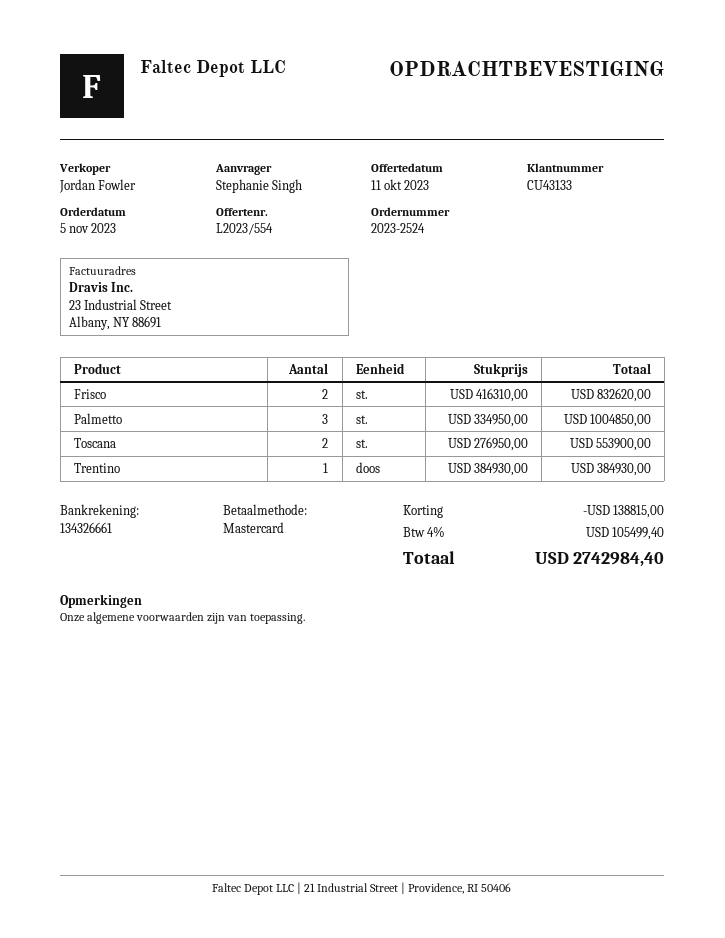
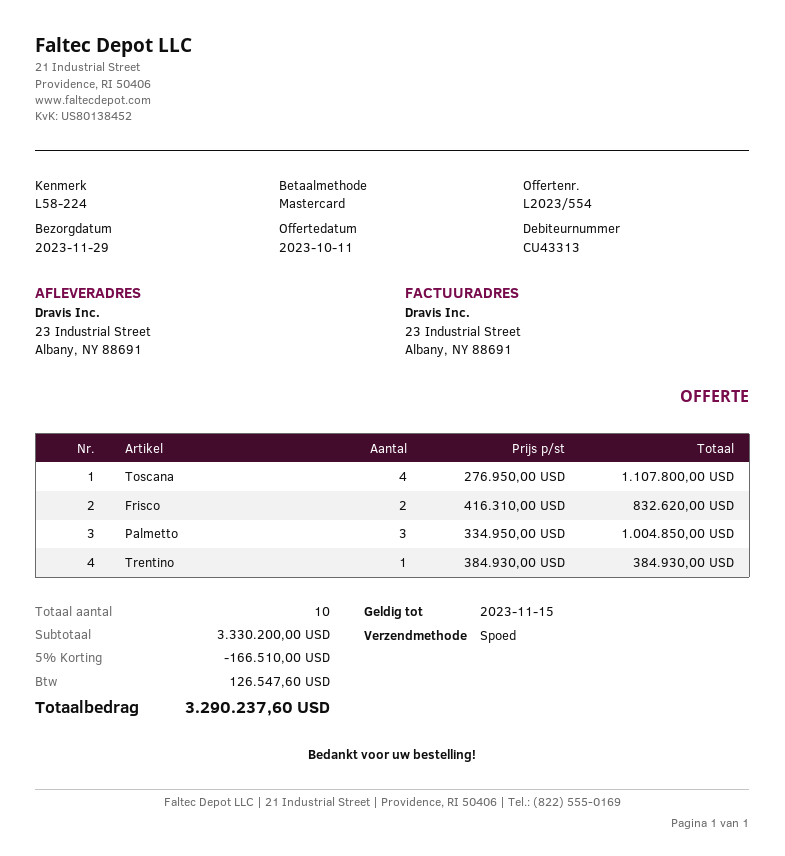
customer number: CU43133 -> CU43313
Toscana: 2 x 276950.00 = 553900.00 -> 4 x 276950.00 = 1107800.00
discount: 138815.00 -> 166510.00
tax: 105499.40 -> 126547.60
total: 2742984.40 -> 3290237.60

